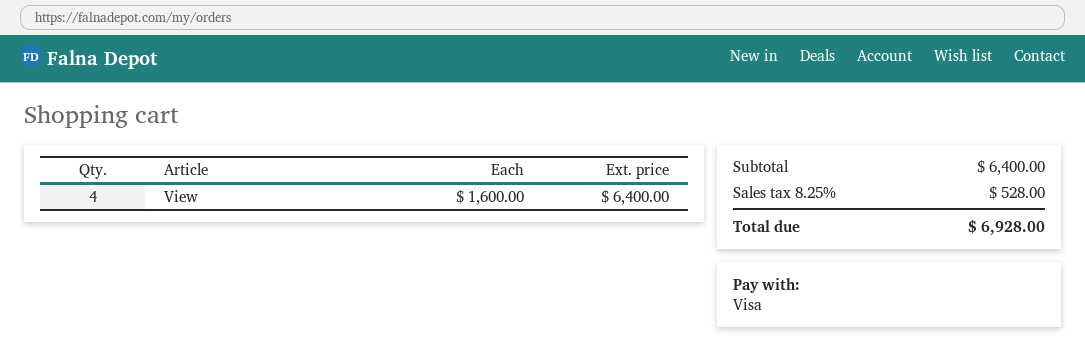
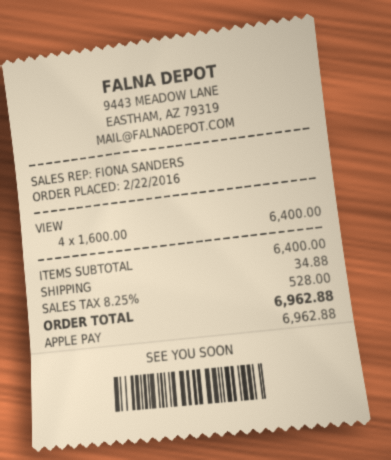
payment method: Visa -> Apple Pay
shipping: none -> 34.88
total: 6928.00 -> 6962.88

